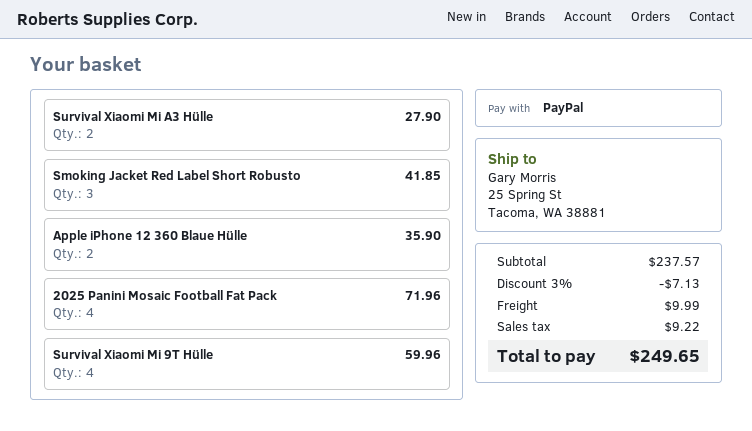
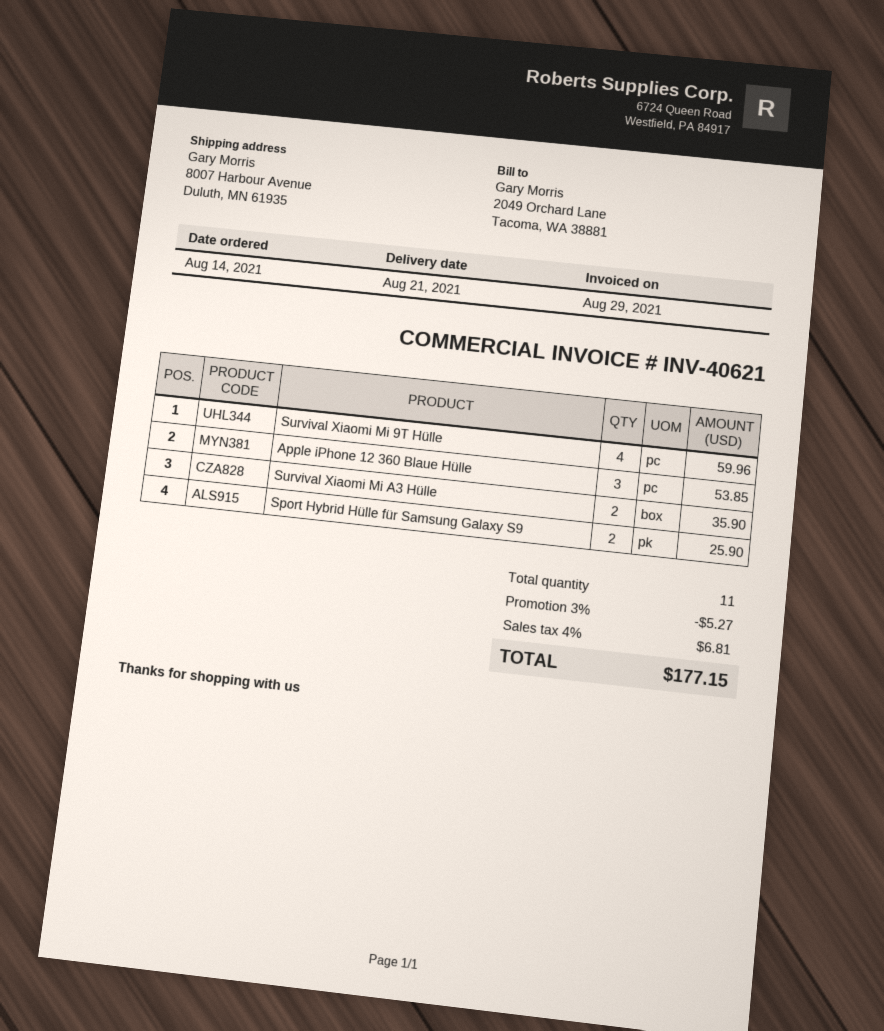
ship to: 25 Spring St, Tacoma, WA 38881 -> 8007 Harbour Avenue, Duluth, MN 61935
Survival Xiaomi Mi A3 Hülle: 2 for 27.90 -> 2 for 35.90
Smoking Jacket Red Label Short Robusto: 3 for 41.85 -> none
Apple iPhone 12 360 Blaue Hülle: 2 for 35.90 -> 3 for 53.85
2025 Panini Mosaic Football Fat Pack: 4 for 71.96 -> none
Sport Hybrid Hülle für Samsung Galaxy S9: none -> 2 for 25.90
discount: 3% = 7.13 -> 3% = 5.27
shipping: 9.99 -> none
tax: 9.22 -> 6.81
total: 249.65 -> 177.15

